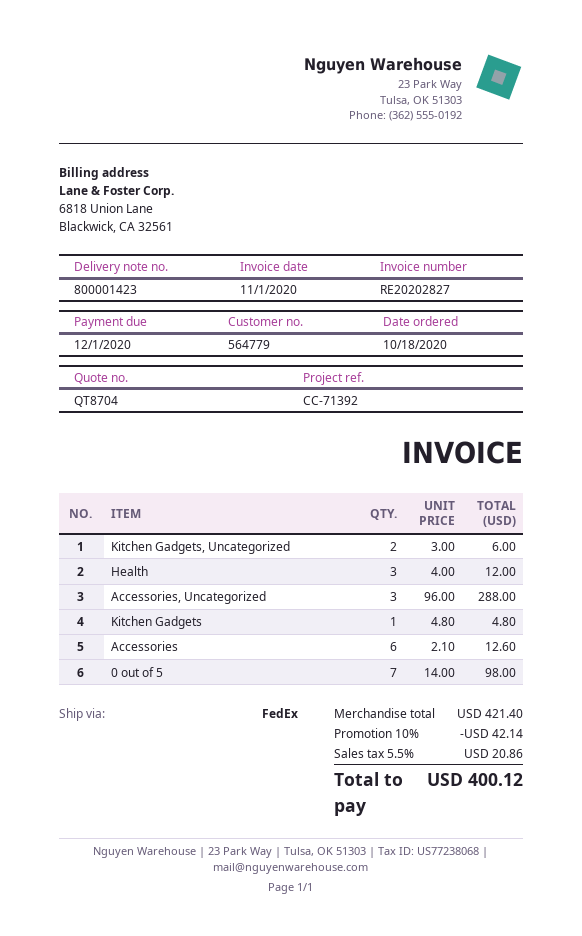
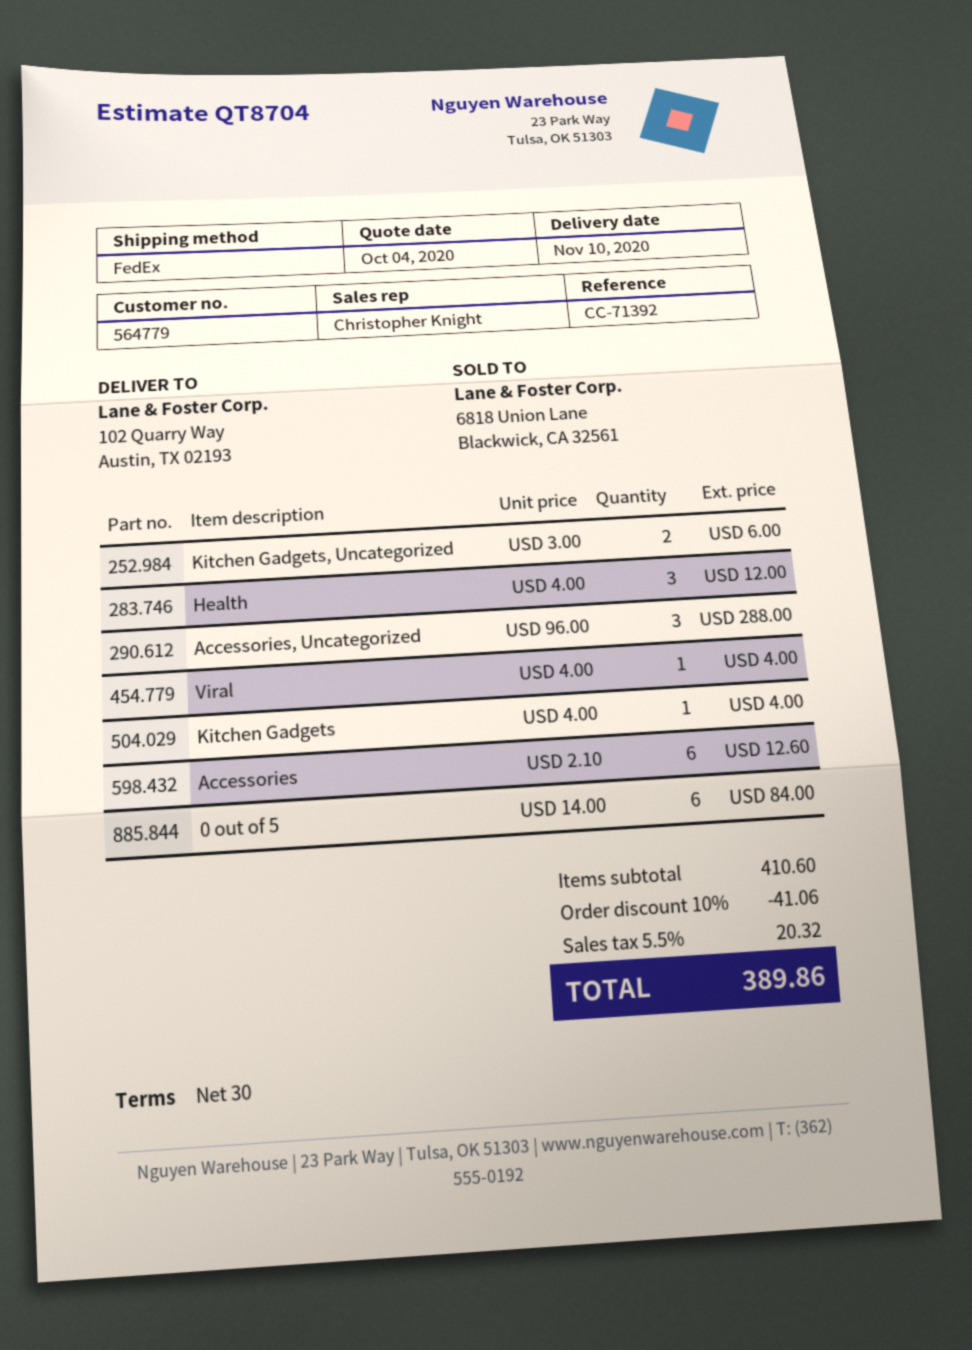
Kitchen Gadgets: 1 x 4.80 = 4.80 -> 1 x 4.00 = 4.00
0 out of 5: 7 x 14.00 = 98.00 -> 6 x 14.00 = 84.00
Viral: none -> 1 x 4.00 = 4.00
subtotal: 421.40 -> 410.60
discount: 10% = 42.14 -> 10% = 41.06
tax: 5.5% = 20.86 -> 5.5% = 20.32
total: 400.12 -> 389.86

